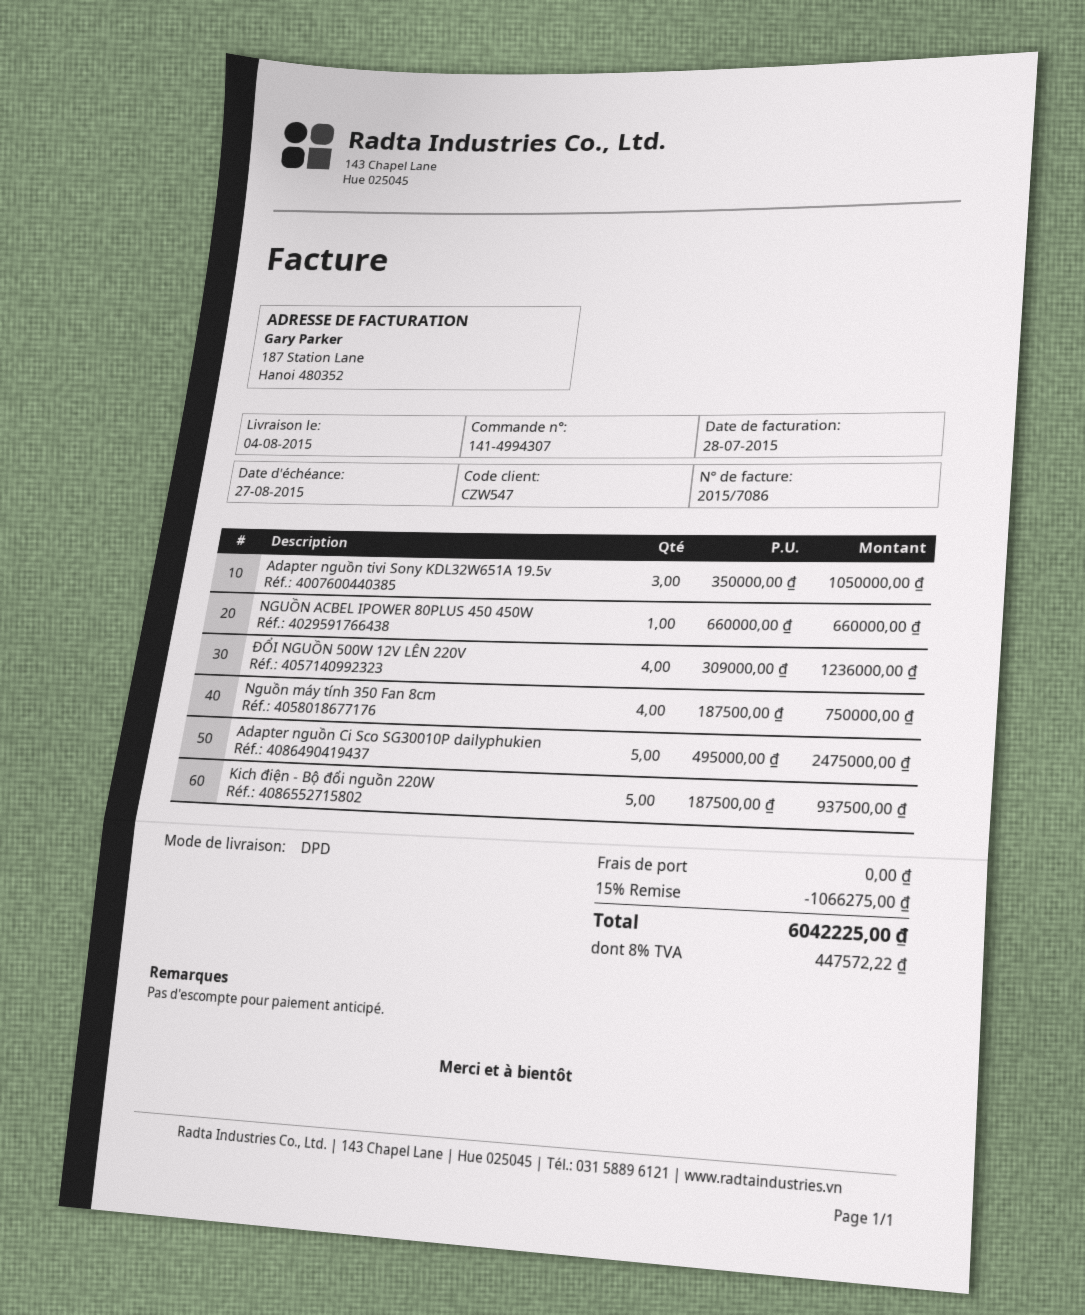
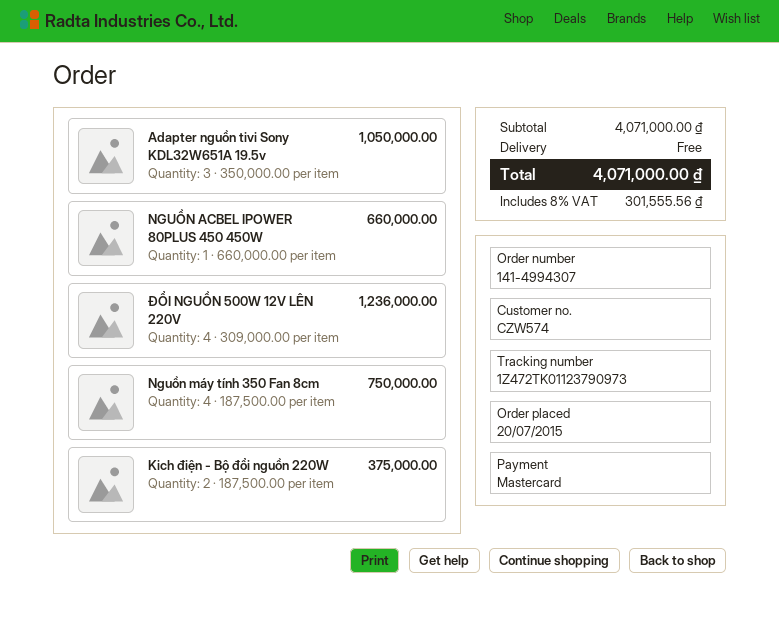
customer number: CZW547 -> CZW574
Adapter nguồn Ci Sco SG30010P dailyphukien: 5 x 495000.00 = 2475000.00 -> none
Kich điện - Bộ đổi nguồn 220W: 5 x 187500.00 = 937500.00 -> 2 x 187500.00 = 375000.00
discount: 15% = 1066275.00 -> none
tax: 8% = 447572.22 -> 8% = 301555.56
total: 6042225.00 -> 4071000.00

